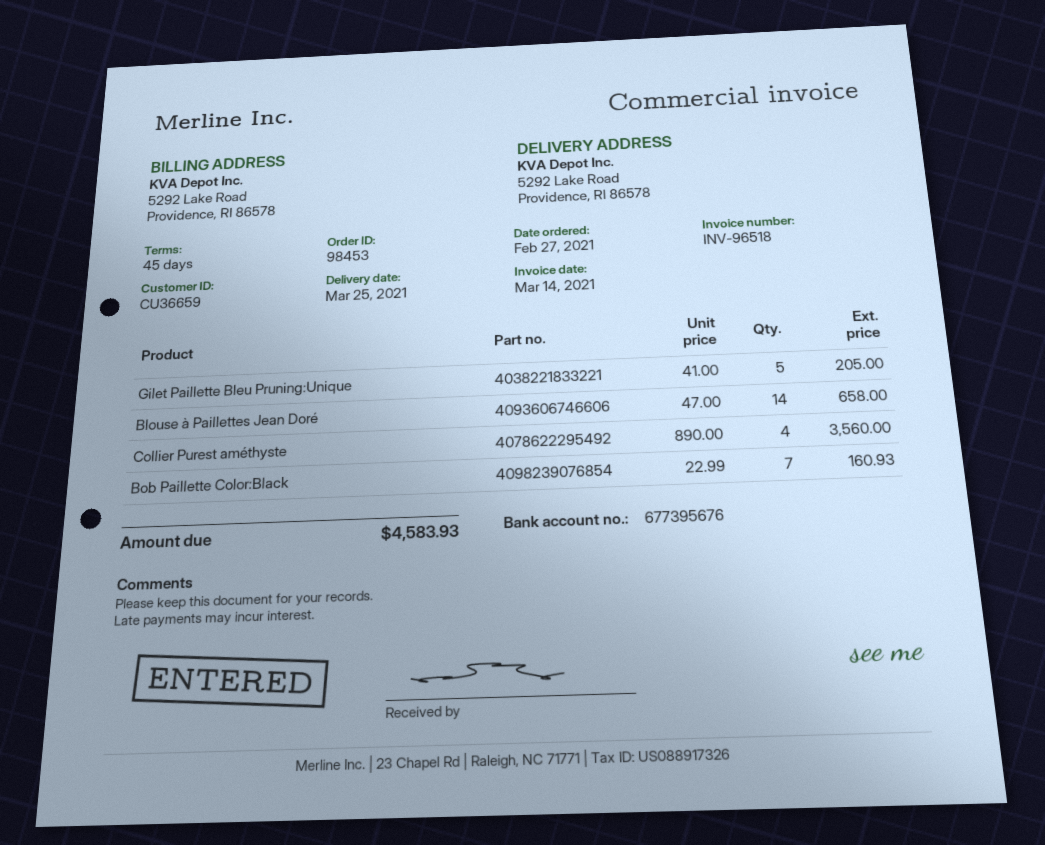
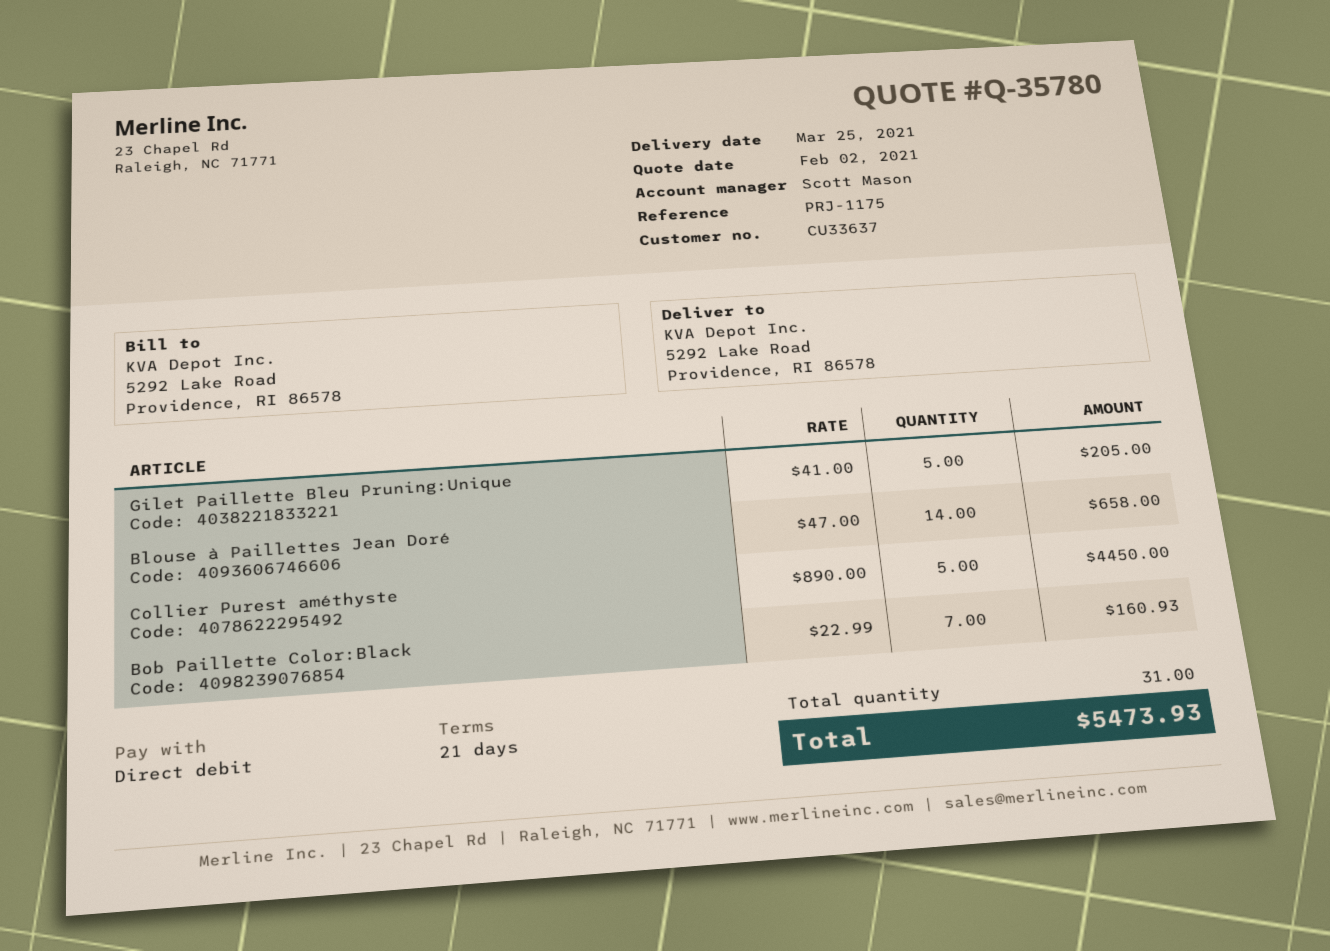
payment terms: 45 days -> 21 days
customer number: CU36659 -> CU33637
Collier Purest améthyste: 4 x 890.00 = 3560.00 -> 5 x 890.00 = 4450.00
total: 4583.93 -> 5473.93

